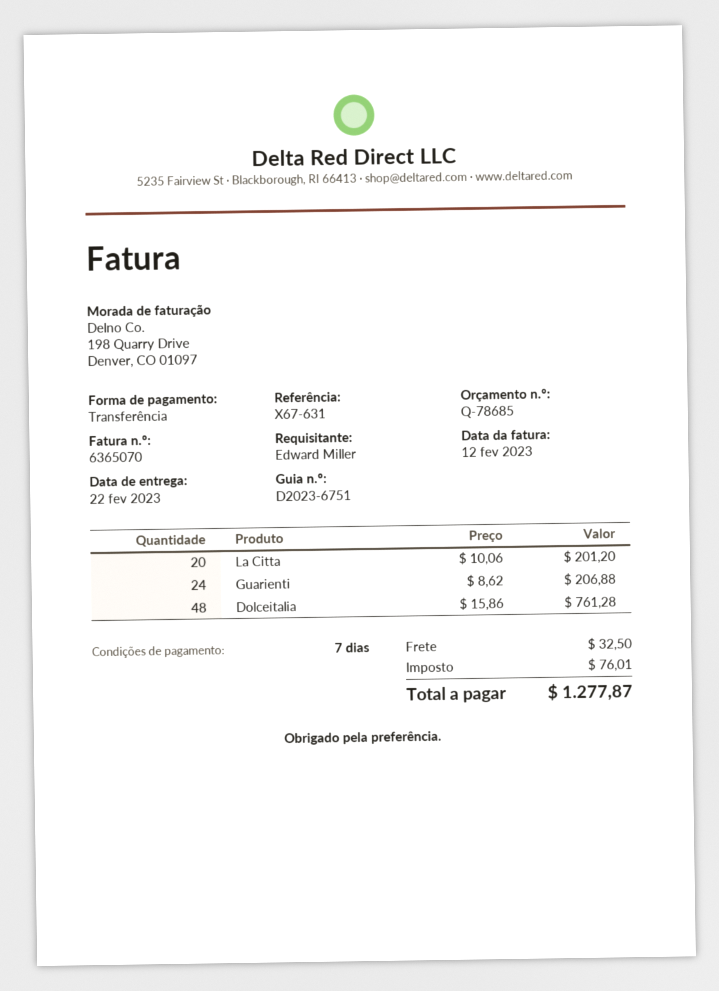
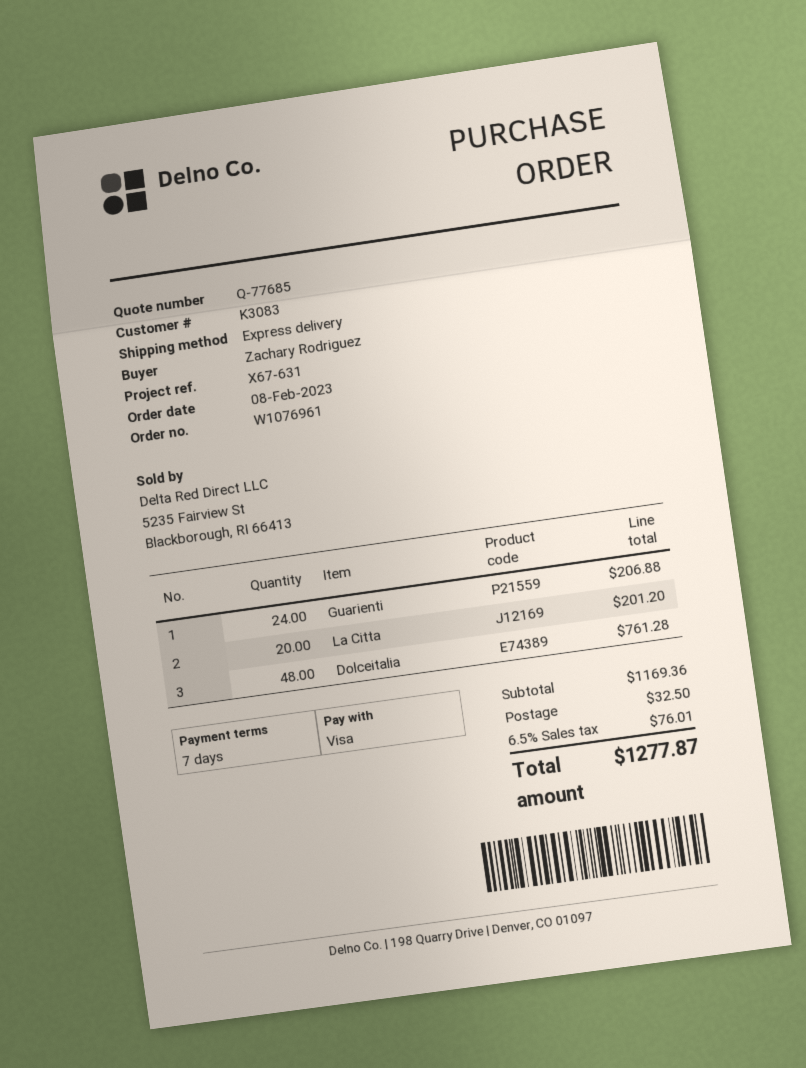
quote number: Q-78685 -> Q-77685
ordered by: Edward Miller -> Zachary Rodriguez
payment method: bank transfer -> Visa

